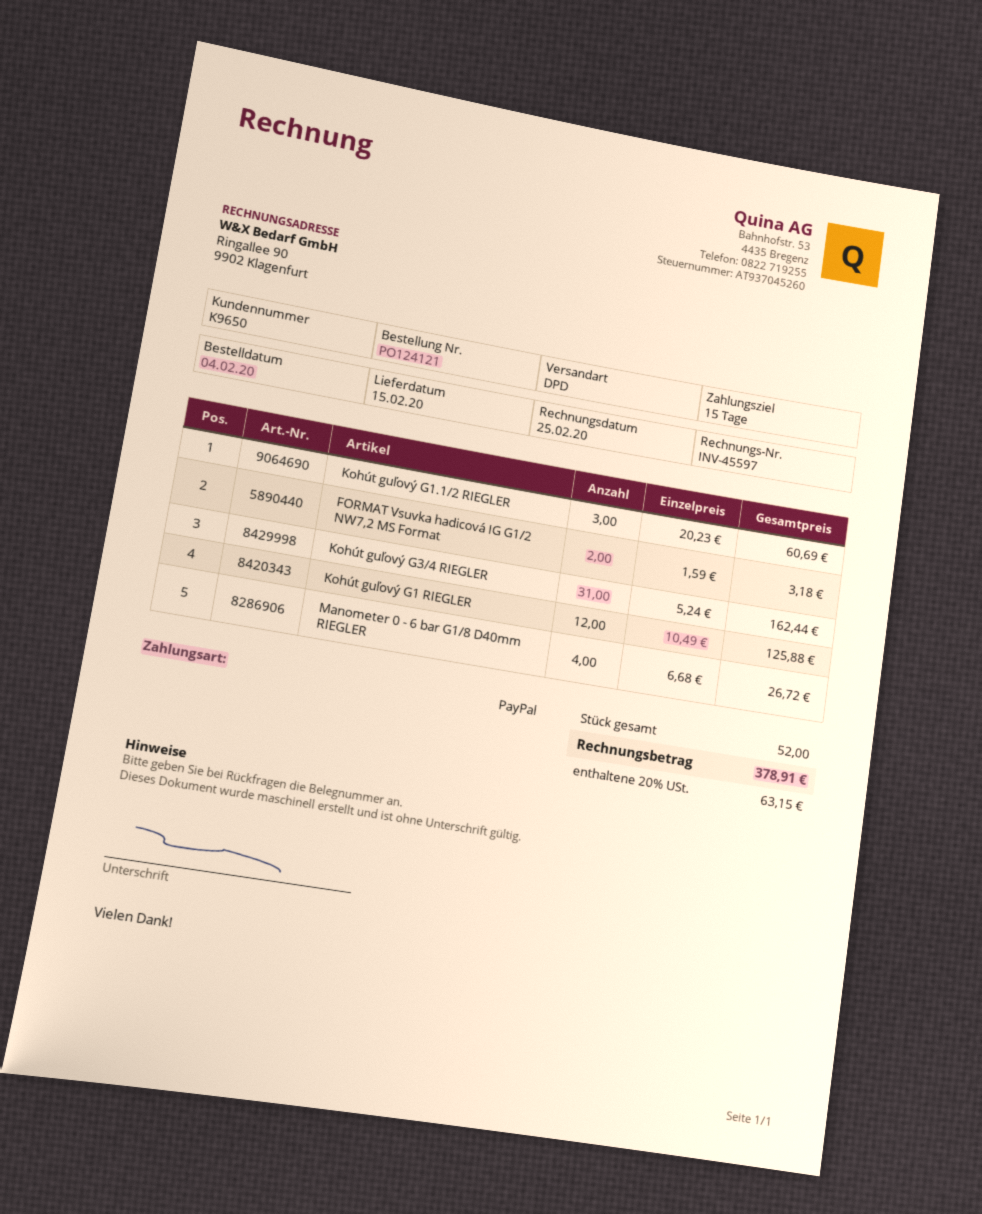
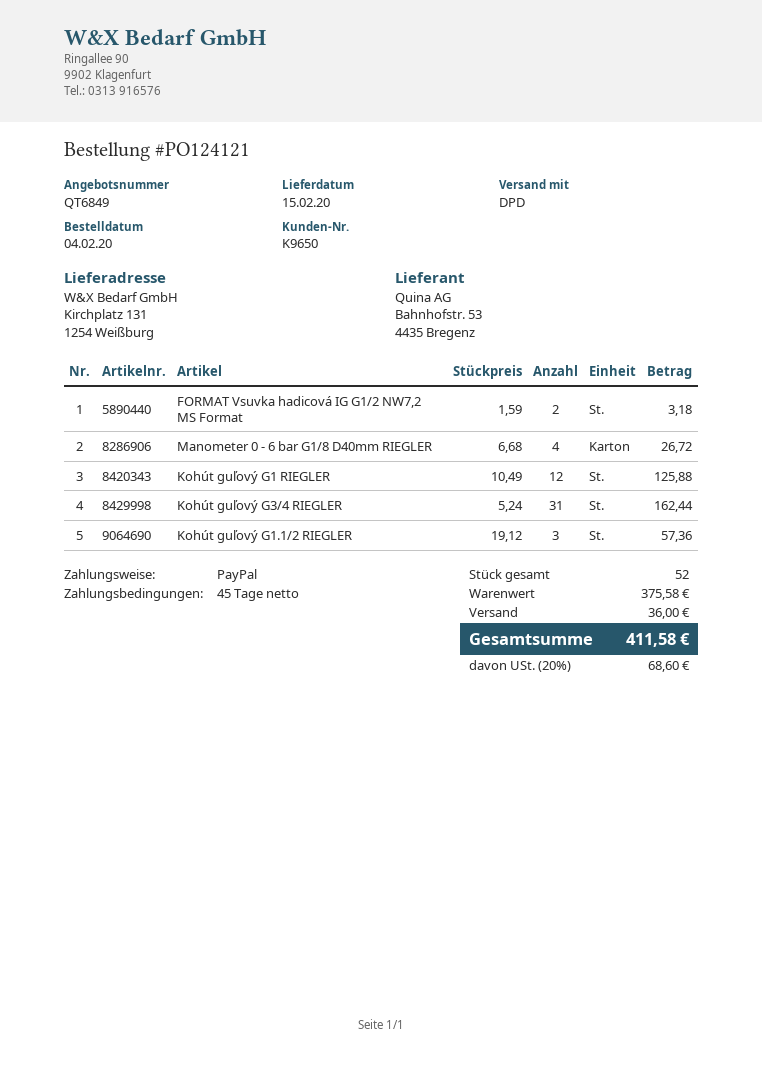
payment terms: 15 days -> 45 days
Kohút guľový G1.1/2 RIEGLER: 3 x 20.23 = 60.69 -> 3 x 19.12 = 57.36
shipping: none -> 36.00
tax: 20% = 63.15 -> 20% = 68.60
total: 378.91 -> 411.58

